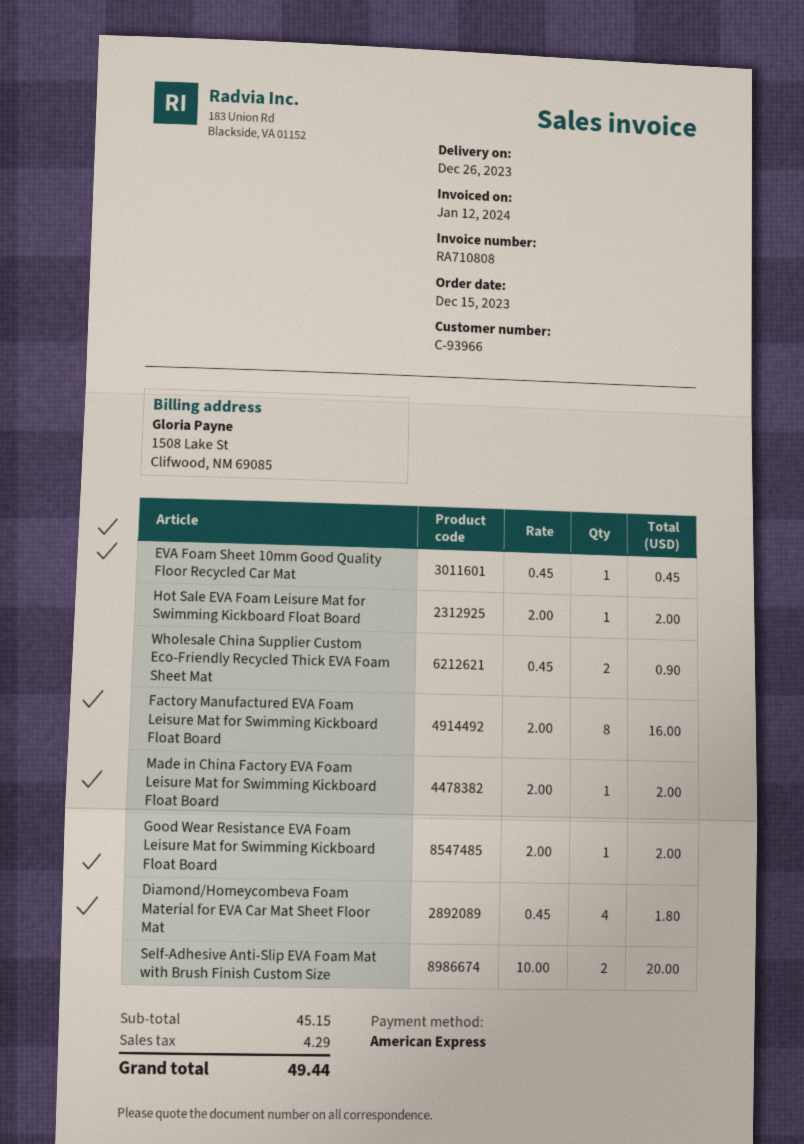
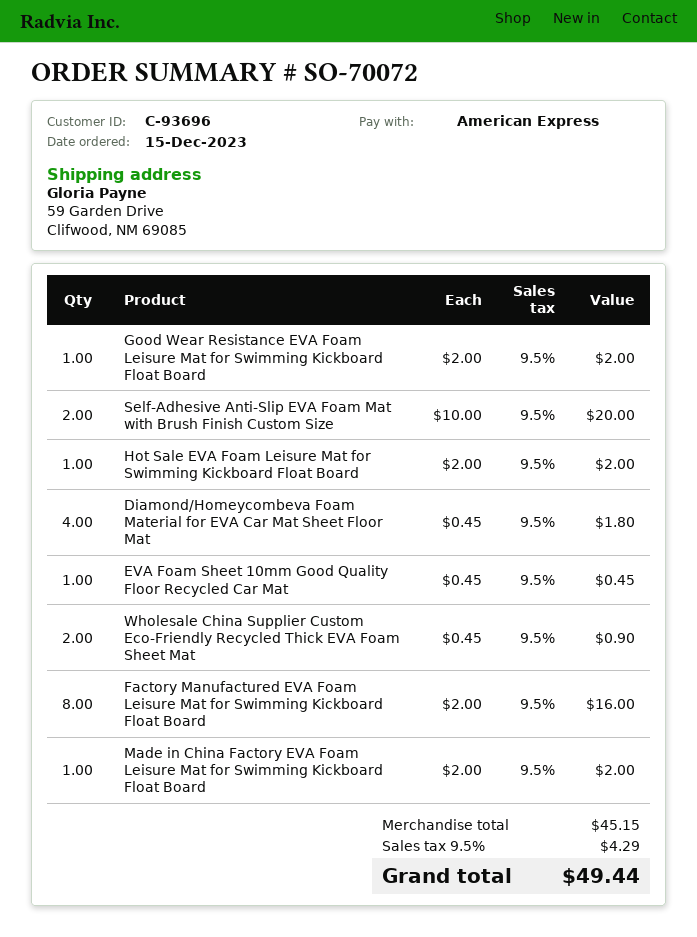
customer number: C-93966 -> C-93696

